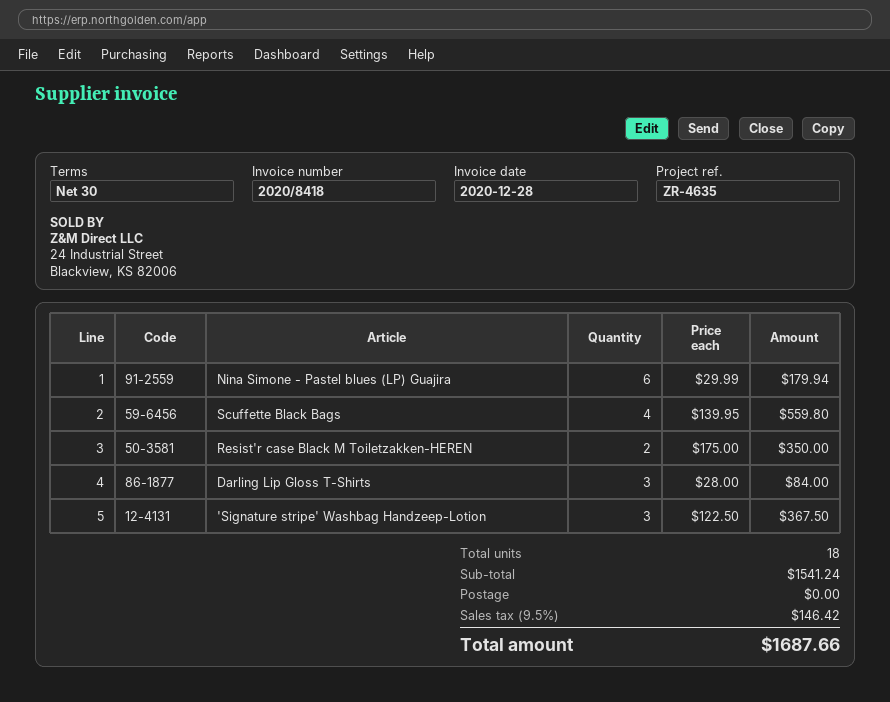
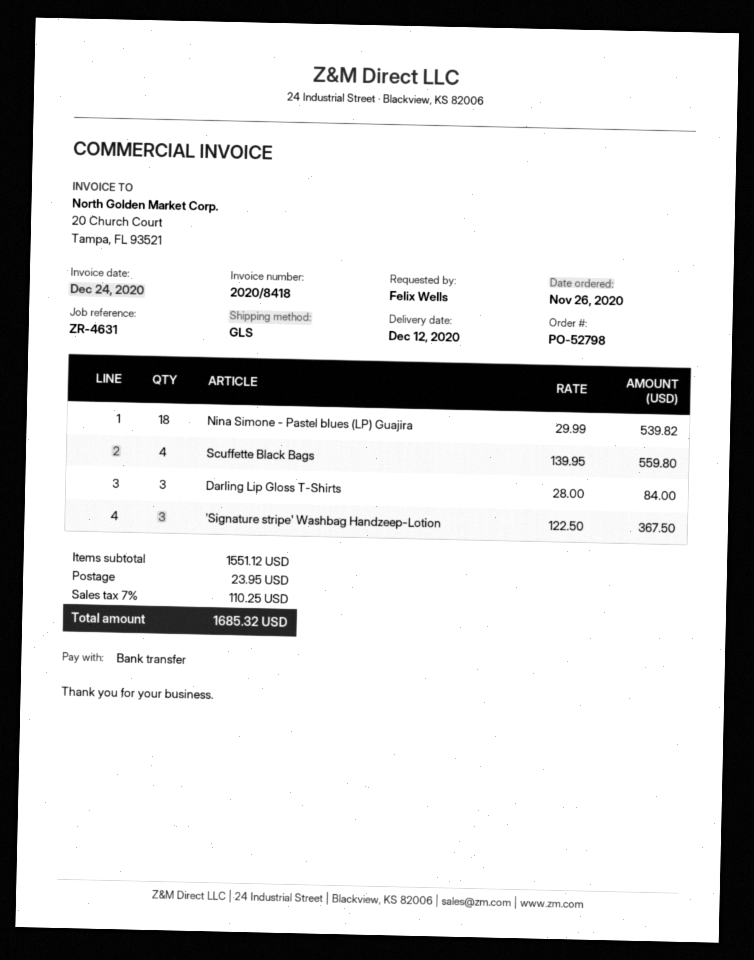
invoice date: 2020-12-28 -> 2020-12-24
reference: ZR-4635 -> ZR-4631
Nina Simone - Pastel blues (LP) Guajira: 6 x 29.99 = 179.94 -> 18 x 29.99 = 539.82
Resist'r case Black M Toiletzakken-HEREN: 2 x 175.00 = 350.00 -> none
subtotal: 1541.24 -> 1551.12
shipping: 0.00 -> 23.95
tax: 9.5% = 146.42 -> 7% = 110.25
total: 1687.66 -> 1685.32

